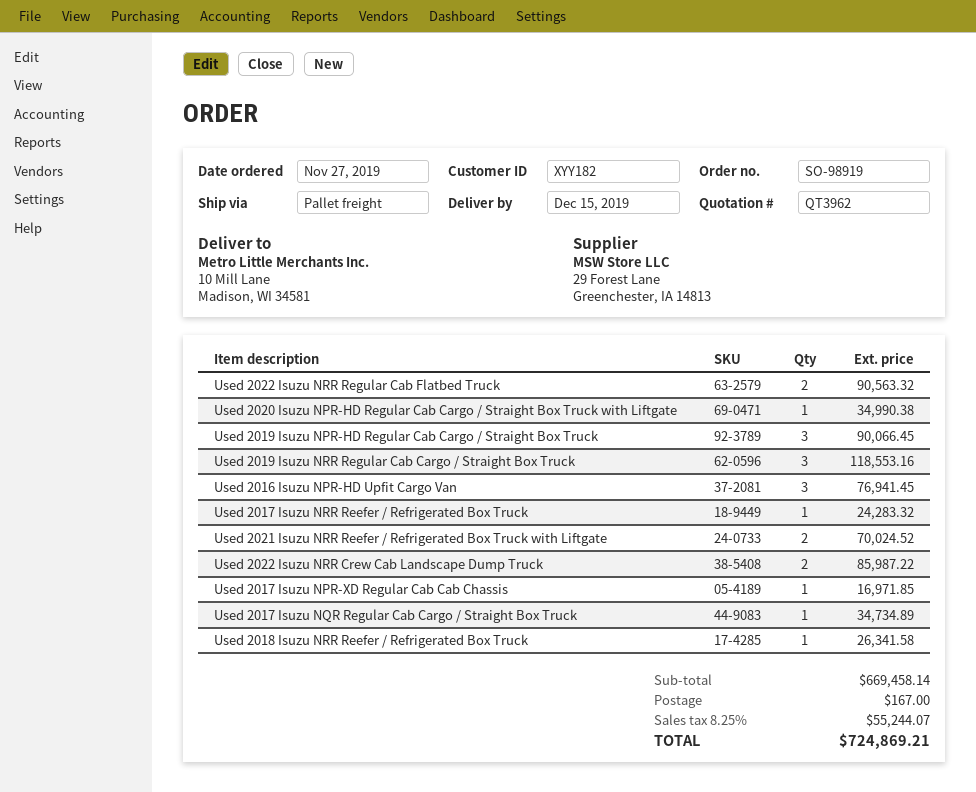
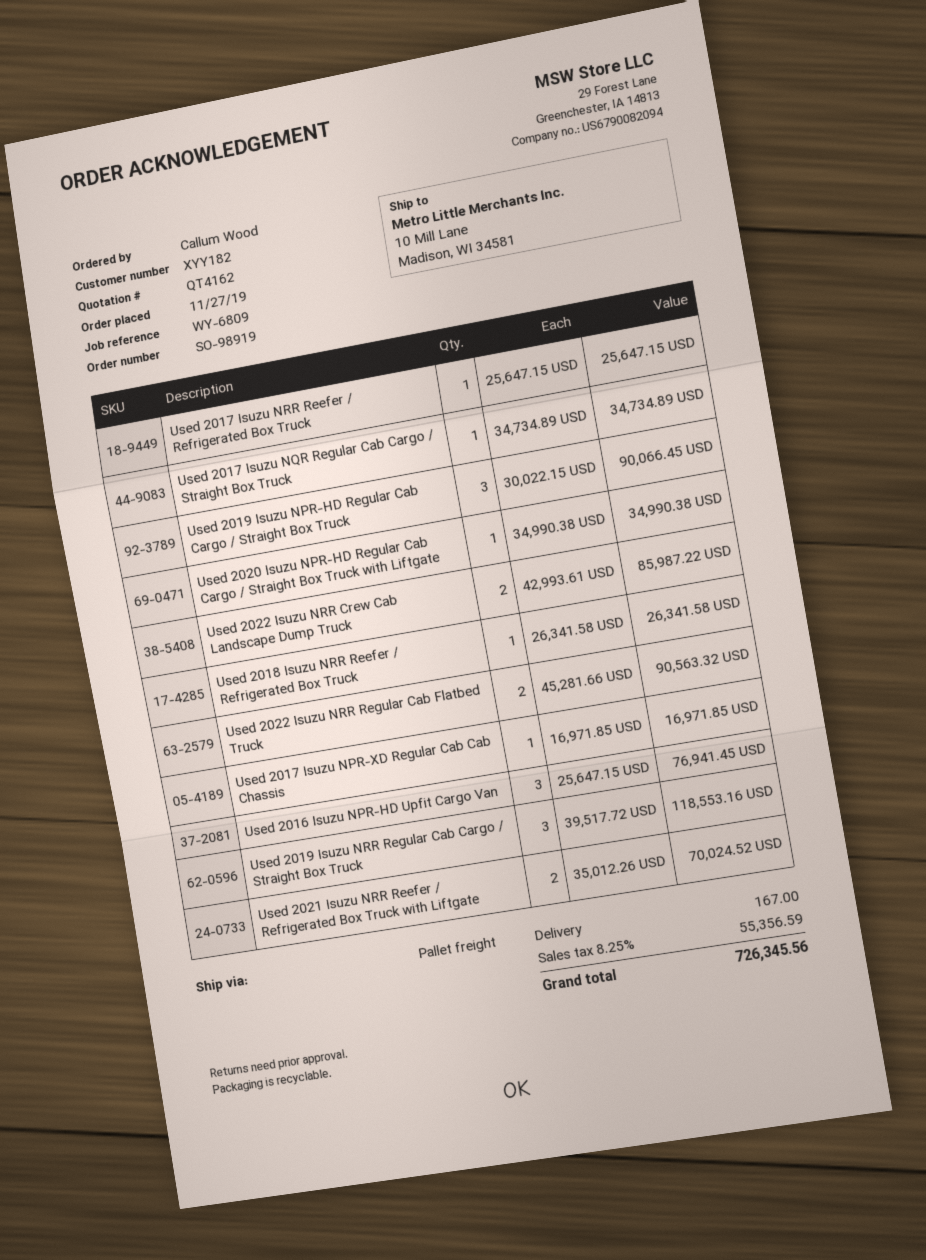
quote number: QT3962 -> QT4162
Used 2017 Isuzu NRR Reefer / Refrigerated Box Truck: 1 for 24283.32 -> 1 for 25647.15
tax: 8.25% = 55244.07 -> 8.25% = 55356.59
total: 724869.21 -> 726345.56

